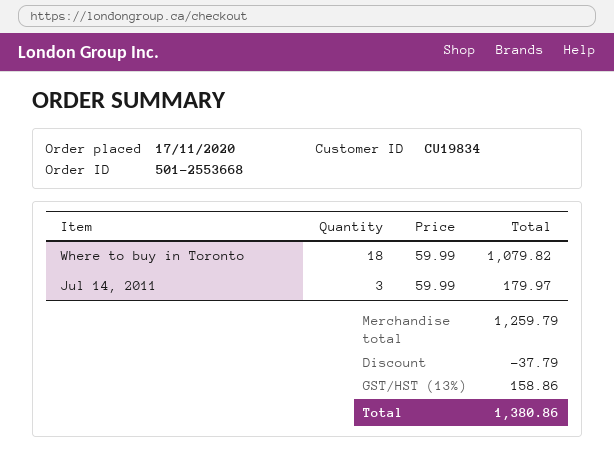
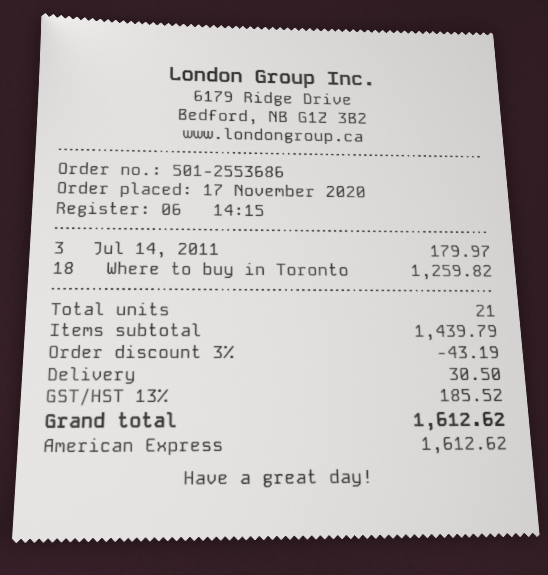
order number: 501-2553668 -> 501-2553686
Where to buy in Toronto: 18 for 1079.82 -> 18 for 1259.82
subtotal: 1259.79 -> 1439.79
discount: 37.79 -> 43.19
shipping: none -> 30.50
tax: 13% = 158.86 -> 13% = 185.52
total: 1380.86 -> 1612.62

